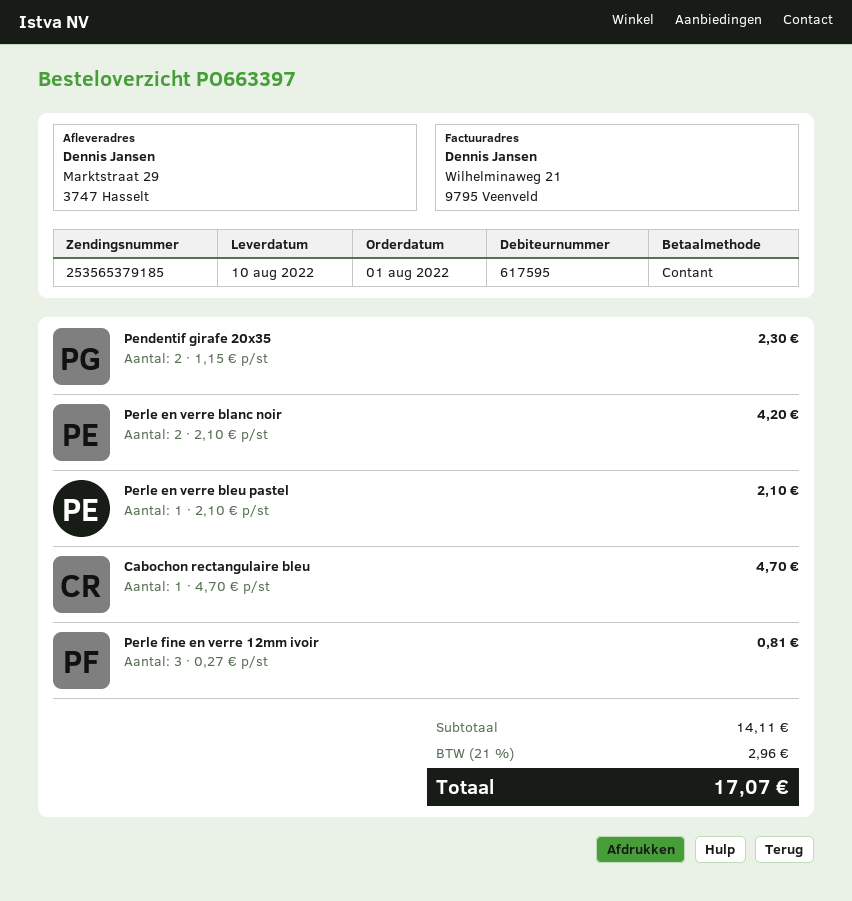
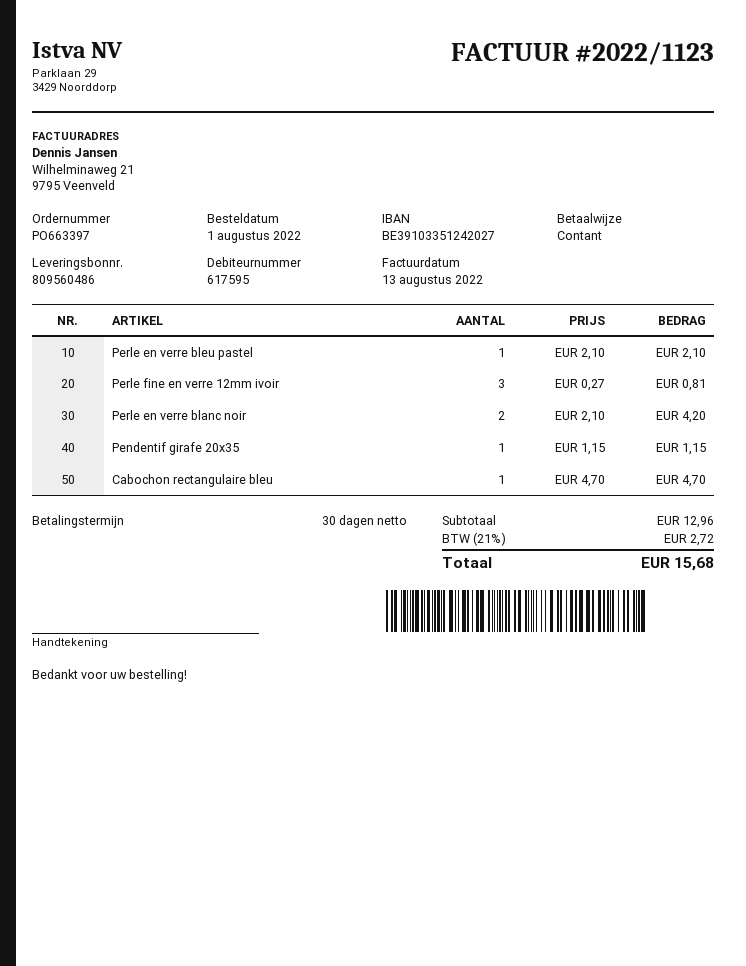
Pendentif girafe 20x35: 2 x 1.15 = 2.30 -> 1 x 1.15 = 1.15
subtotal: 14.11 -> 12.96
tax: 21% = 2.96 -> 21% = 2.72
total: 17.07 -> 15.68

